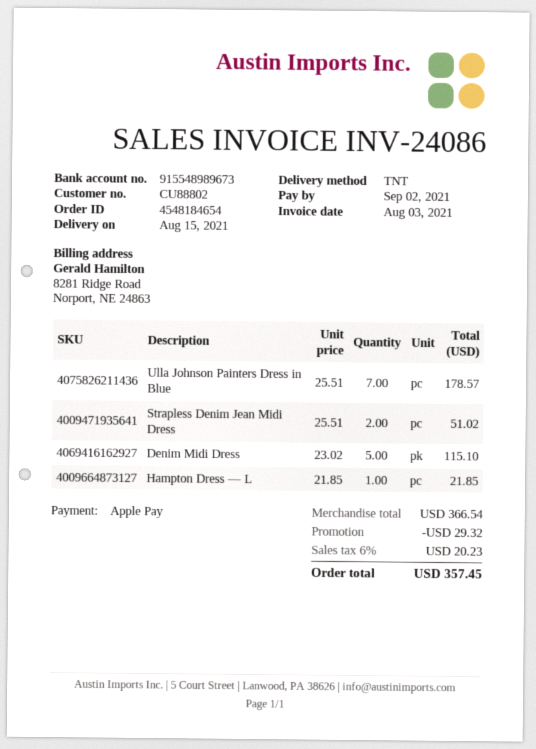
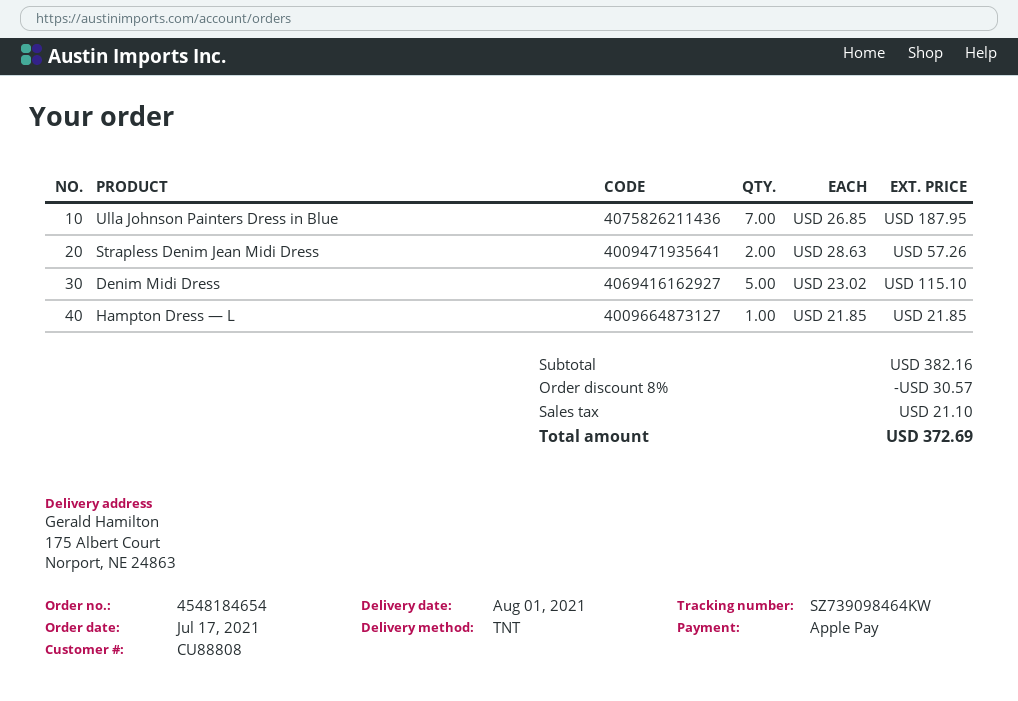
delivery date: 2021-08-15 -> 2021-08-01
customer number: CU88802 -> CU88808
Ulla Johnson Painters Dress in Blue: 7 x 25.51 = 178.57 -> 7 x 26.85 = 187.95
Strapless Denim Jean Midi Dress: 2 x 25.51 = 51.02 -> 2 x 28.63 = 57.26
subtotal: 366.54 -> 382.16
discount: 29.32 -> 30.57
tax: 20.23 -> 21.10
total: 357.45 -> 372.69

